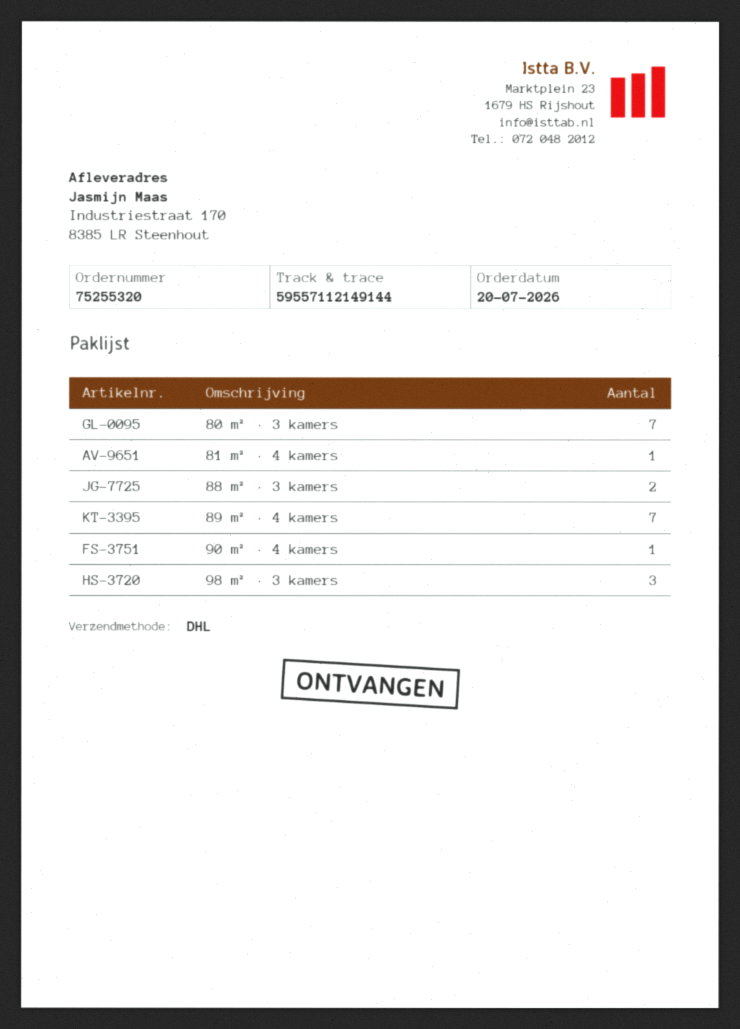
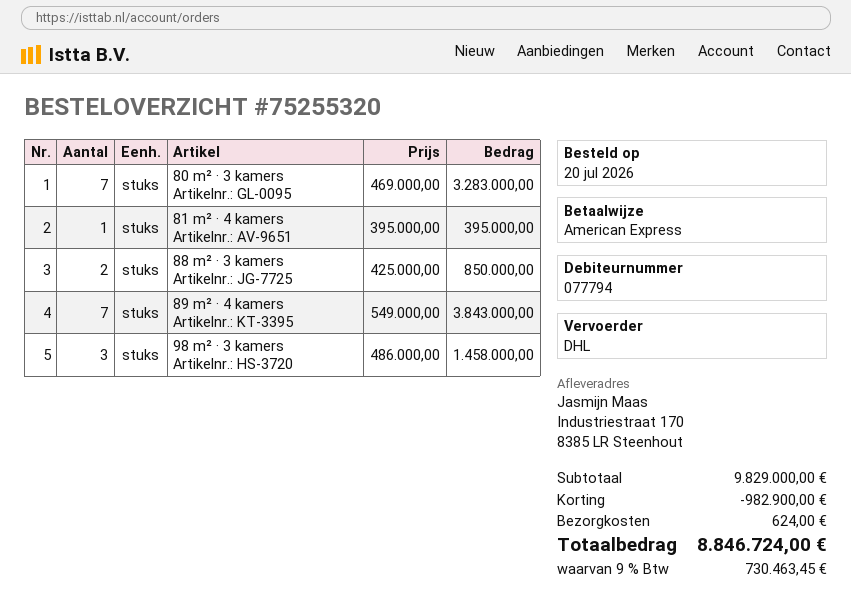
90 m² · 4 kamers: 1 -> none

